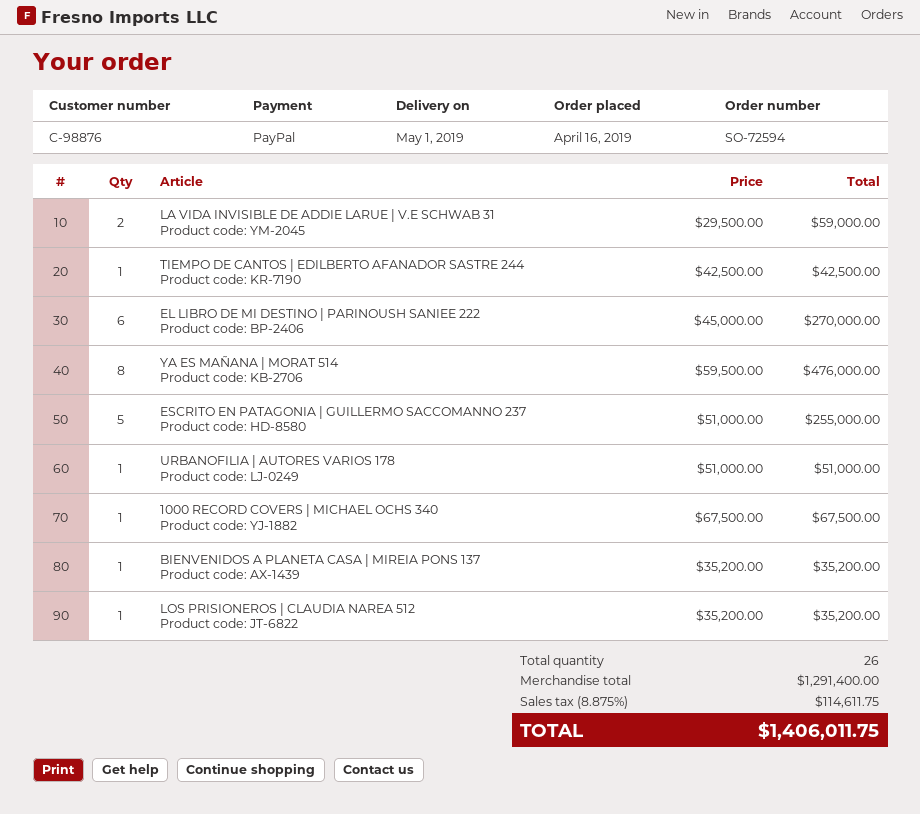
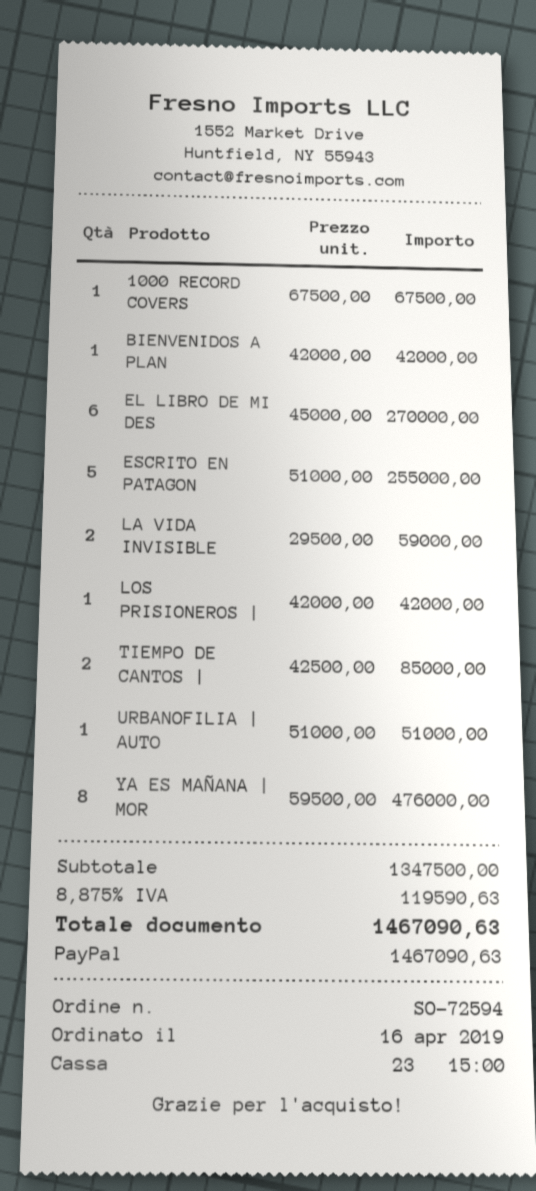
TIEMPO DE CANTOS | EDILBERTO AFANADOR SASTRE 244: 1 x 42500.00 = 42500.00 -> 2 x 42500.00 = 85000.00
BIENVENIDOS A PLANETA CASA | MIREIA PONS 137: 1 x 35200.00 = 35200.00 -> 1 x 42000.00 = 42000.00
LOS PRISIONEROS | CLAUDIA NAREA 512: 1 x 35200.00 = 35200.00 -> 1 x 42000.00 = 42000.00
subtotal: 1291400.00 -> 1347500.00
tax: 8.875% = 114611.75 -> 8.875% = 119590.63
total: 1406011.75 -> 1467090.63

